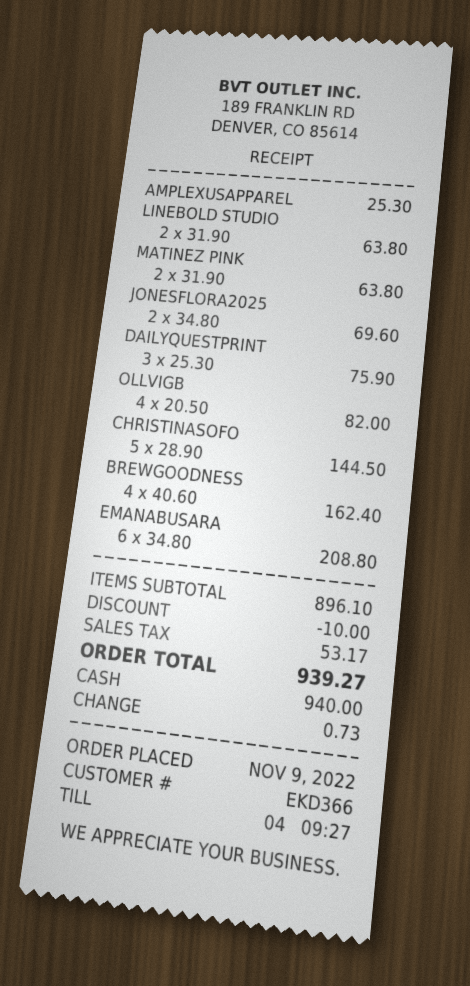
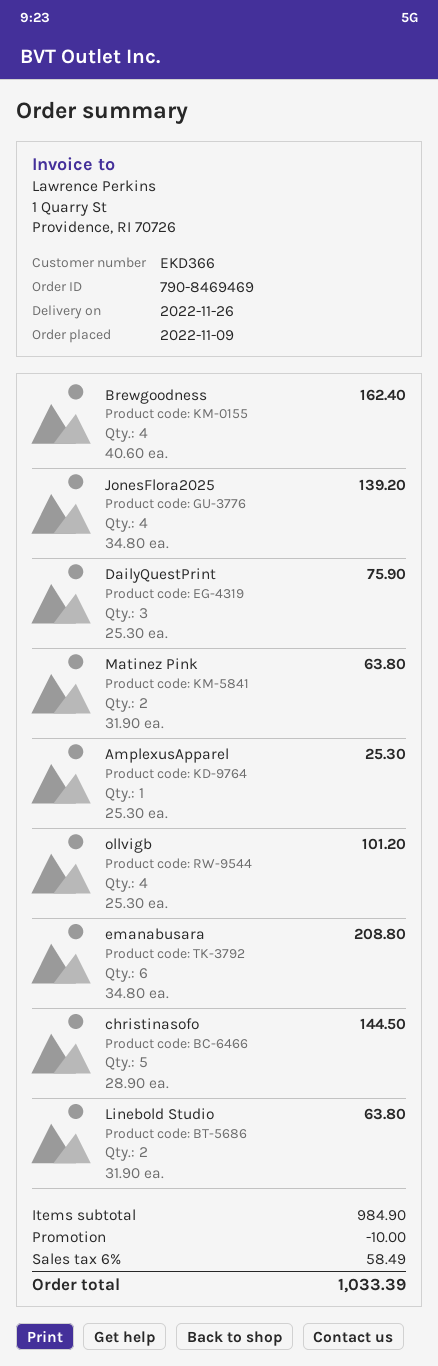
JONESFLORA2025: 2 x 34.80 = 69.60 -> 4 x 34.80 = 139.20
OLLVIGB: 4 x 20.50 = 82.00 -> 4 x 25.30 = 101.20
subtotal: 896.10 -> 984.90
tax: 53.17 -> 58.49
total: 939.27 -> 1033.39

